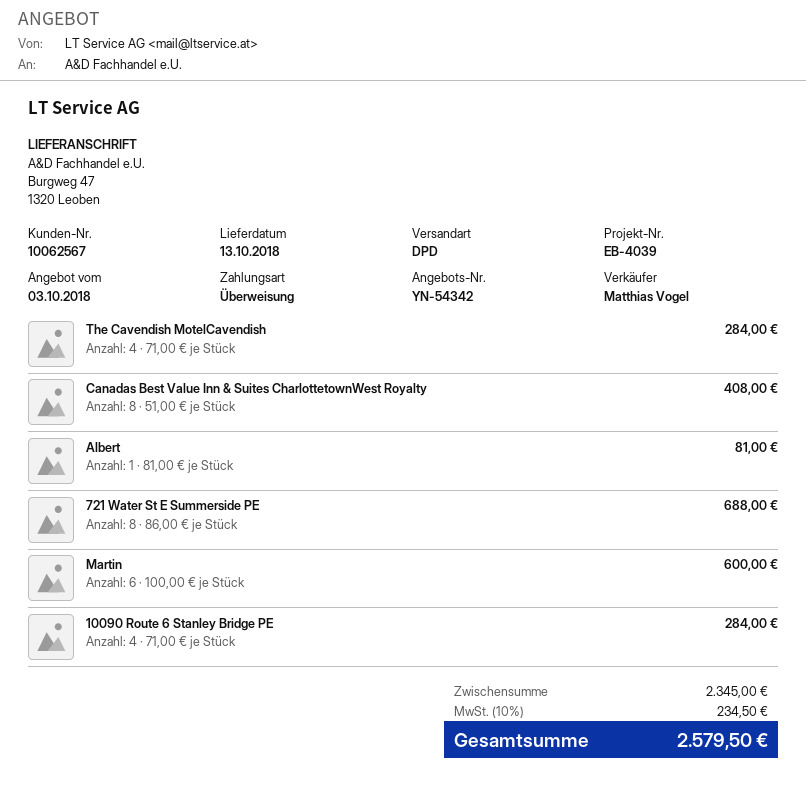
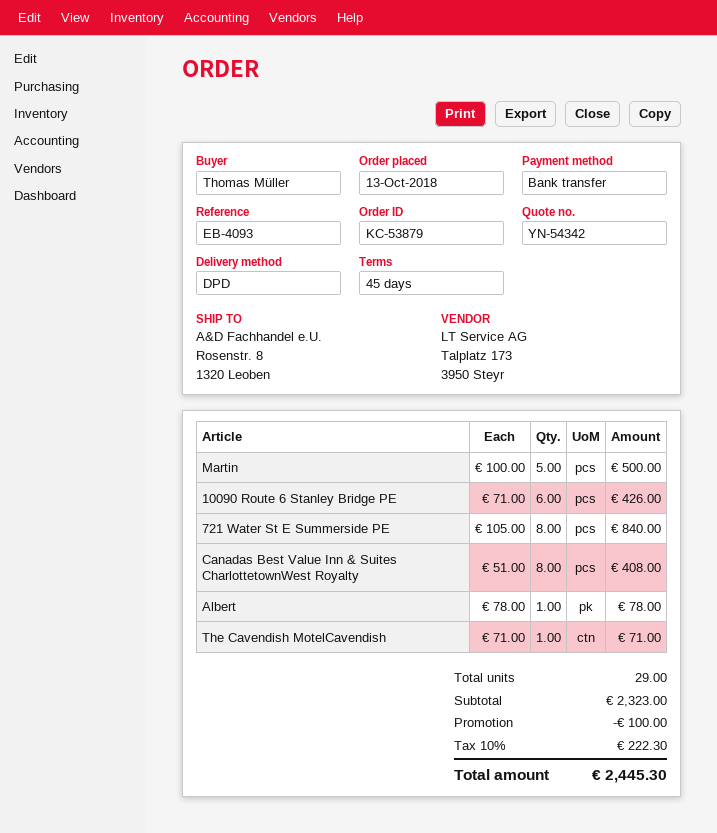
reference: EB-4039 -> EB-4093
ship to: Burgweg 47, 1320 Leoben -> Rosenstr. 8, 1320 Leoben
The Cavendish MotelCavendish: 4 x 71.00 = 284.00 -> 1 x 71.00 = 71.00
Albert: 1 x 81.00 = 81.00 -> 1 x 78.00 = 78.00
721 Water St E Summerside PE: 8 x 86.00 = 688.00 -> 8 x 105.00 = 840.00
Martin: 6 x 100.00 = 600.00 -> 5 x 100.00 = 500.00
10090 Route 6 Stanley Bridge PE: 4 x 71.00 = 284.00 -> 6 x 71.00 = 426.00
subtotal: 2345.00 -> 2323.00
discount: none -> 100.00
tax: 10% = 234.50 -> 10% = 222.30
total: 2579.50 -> 2445.30

